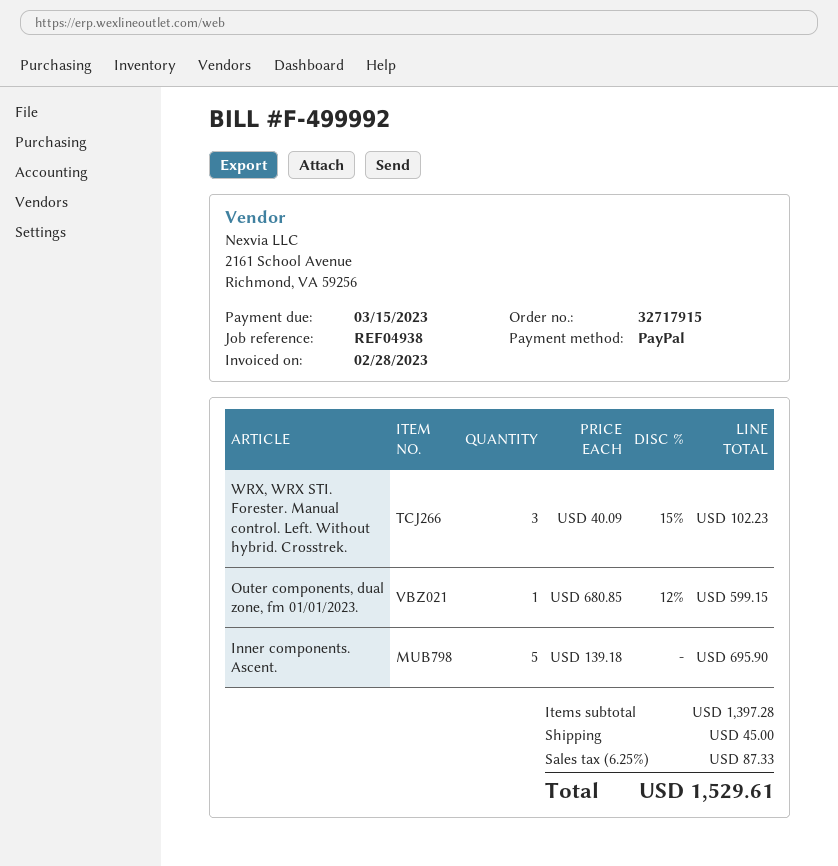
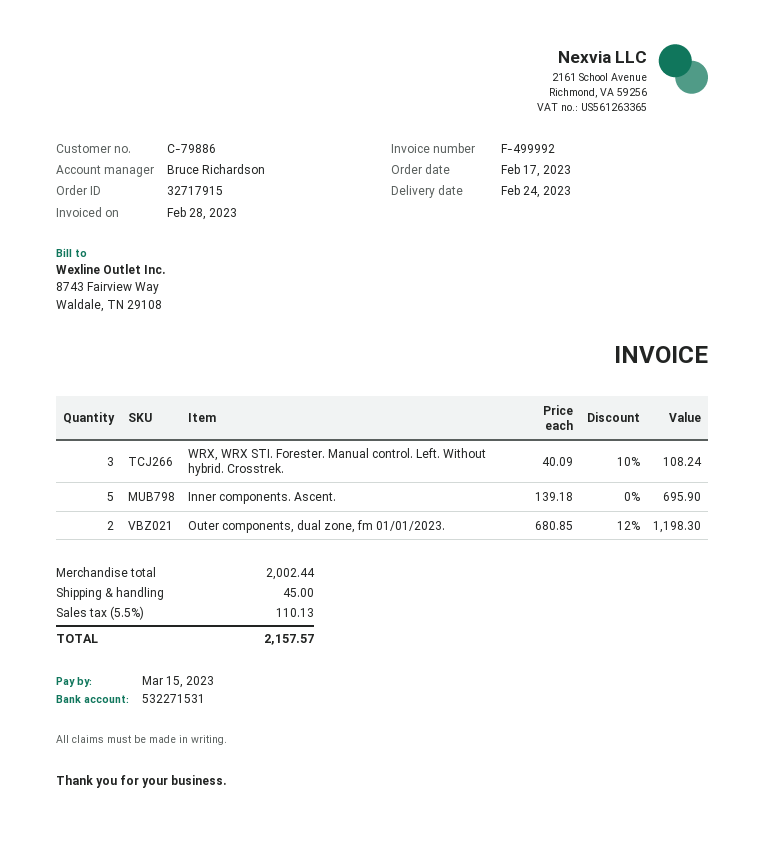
WRX, WRX STI. Forester. Manual control. Left. Without hybrid. Crosstrek.: 3 x 40.09 - 15% = 102.23 -> 3 x 40.09 - 10% = 108.24
Outer components, dual zone, fm 01/01/2023.: 1 x 680.85 - 12% = 599.15 -> 2 x 680.85 - 12% = 1198.30
subtotal: 1397.28 -> 2002.44
tax: 6.25% = 87.33 -> 5.5% = 110.13
total: 1529.61 -> 2157.57

